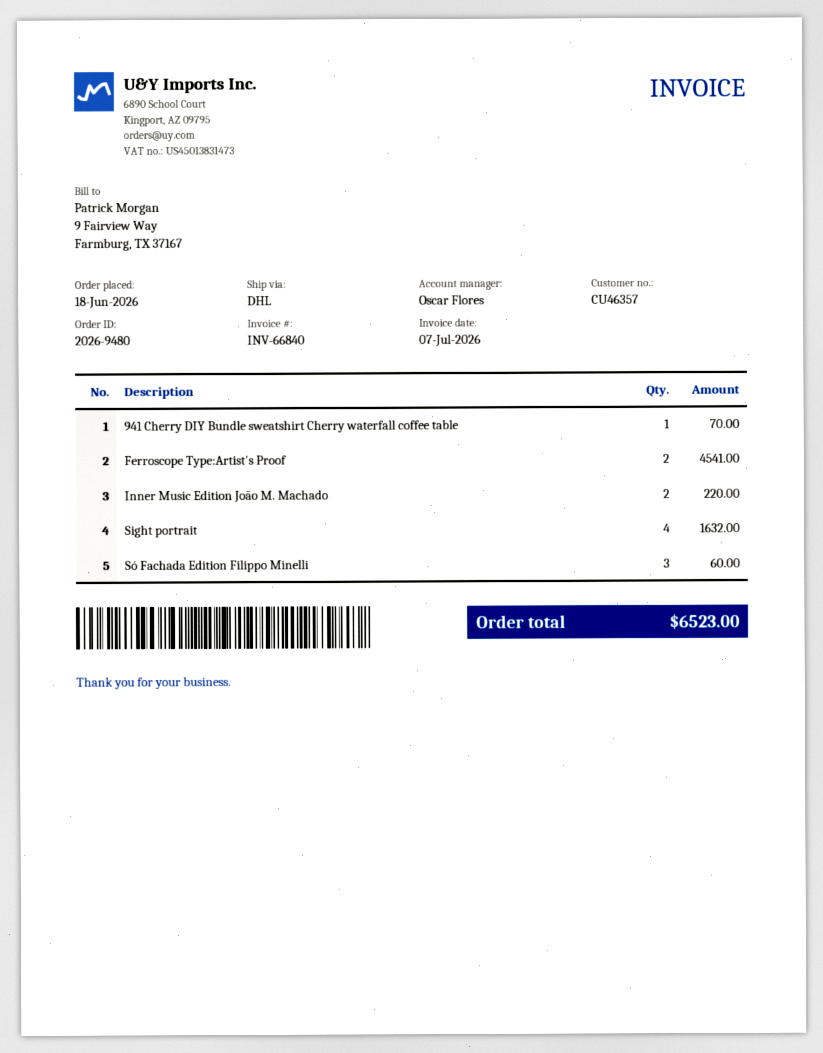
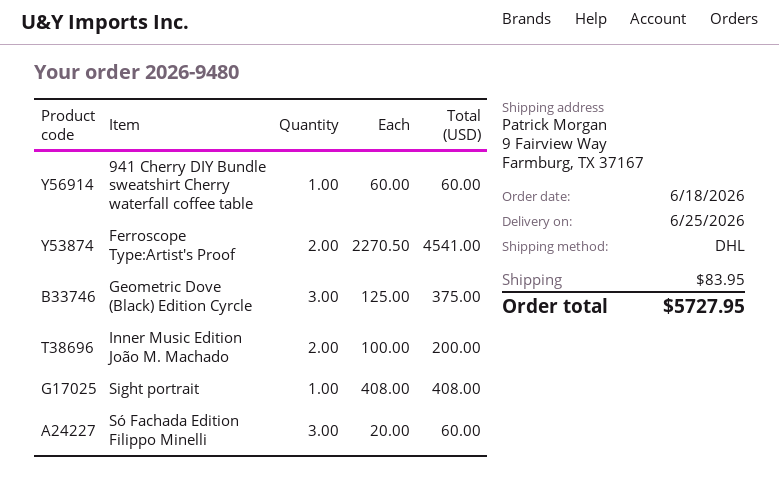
941 Cherry DIY Bundle sweatshirt Cherry waterfall coffee table: 1 for 70.00 -> 1 for 60.00
Inner Music Edition João M. Machado: 2 for 220.00 -> 2 for 200.00
Sight portrait: 4 for 1632.00 -> 1 for 408.00
Geometric Dove (Black) Edition Cyrcle: none -> 3 for 375.00
shipping: none -> 83.95
total: 6523.00 -> 5727.95

